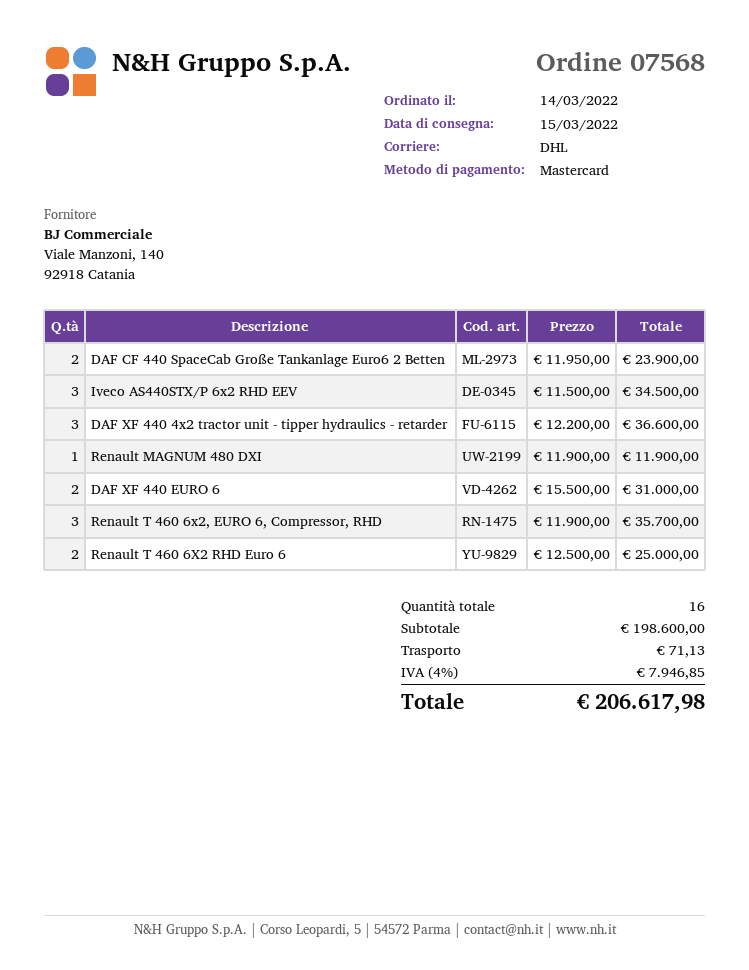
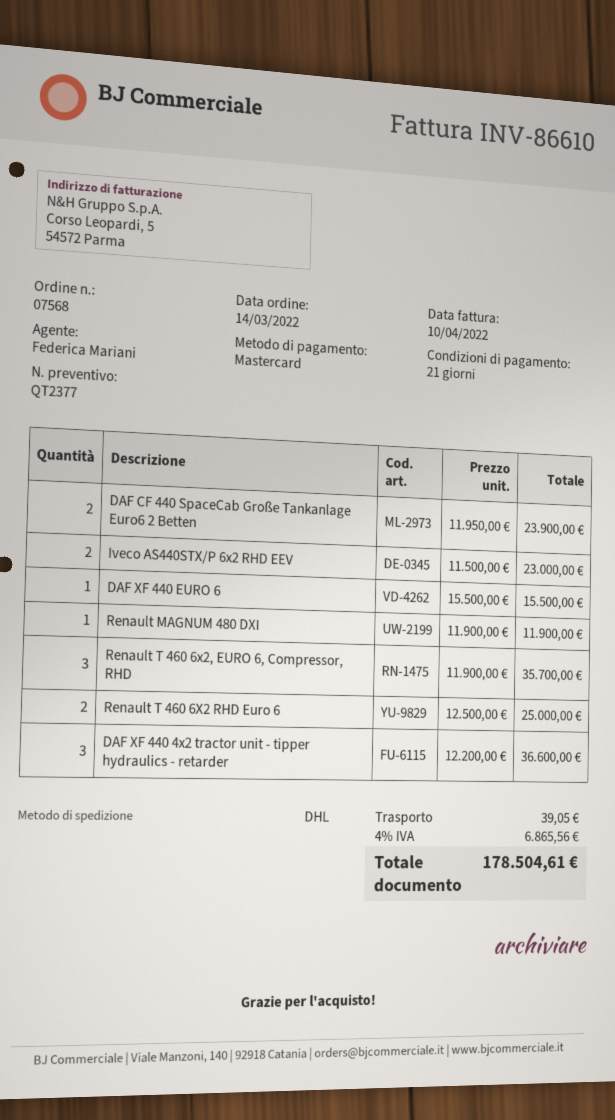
Iveco AS440STX/P 6x2 RHD EEV: 3 x 11500.00 = 34500.00 -> 2 x 11500.00 = 23000.00
DAF XF 440 EURO 6: 2 x 15500.00 = 31000.00 -> 1 x 15500.00 = 15500.00
shipping: 71.13 -> 39.05
tax: 4% = 7946.85 -> 4% = 6865.56
total: 206617.98 -> 178504.61

